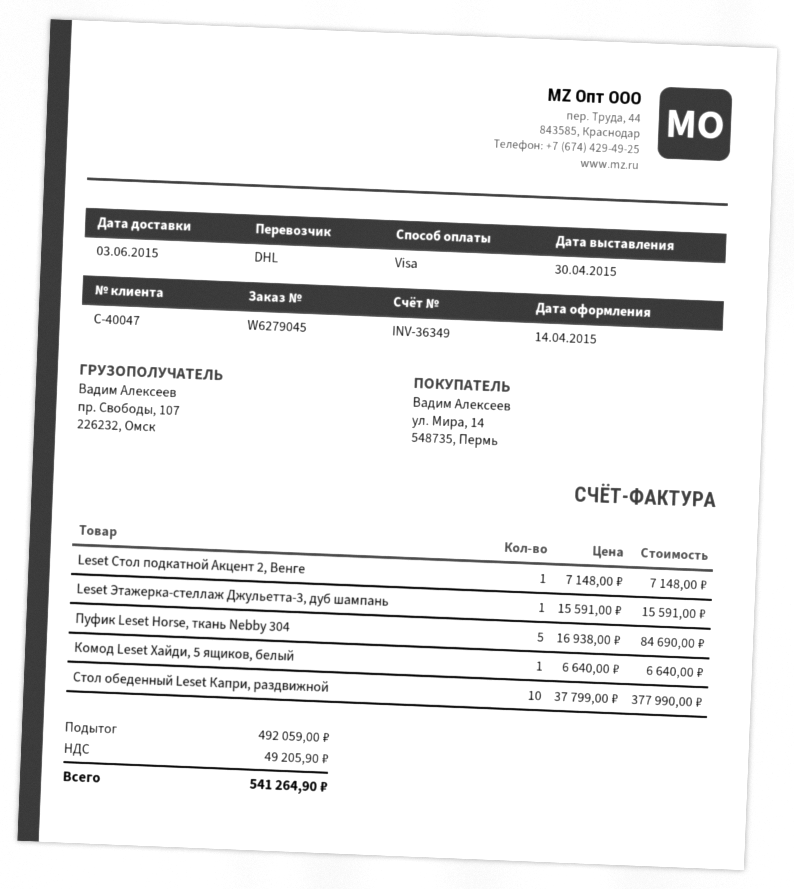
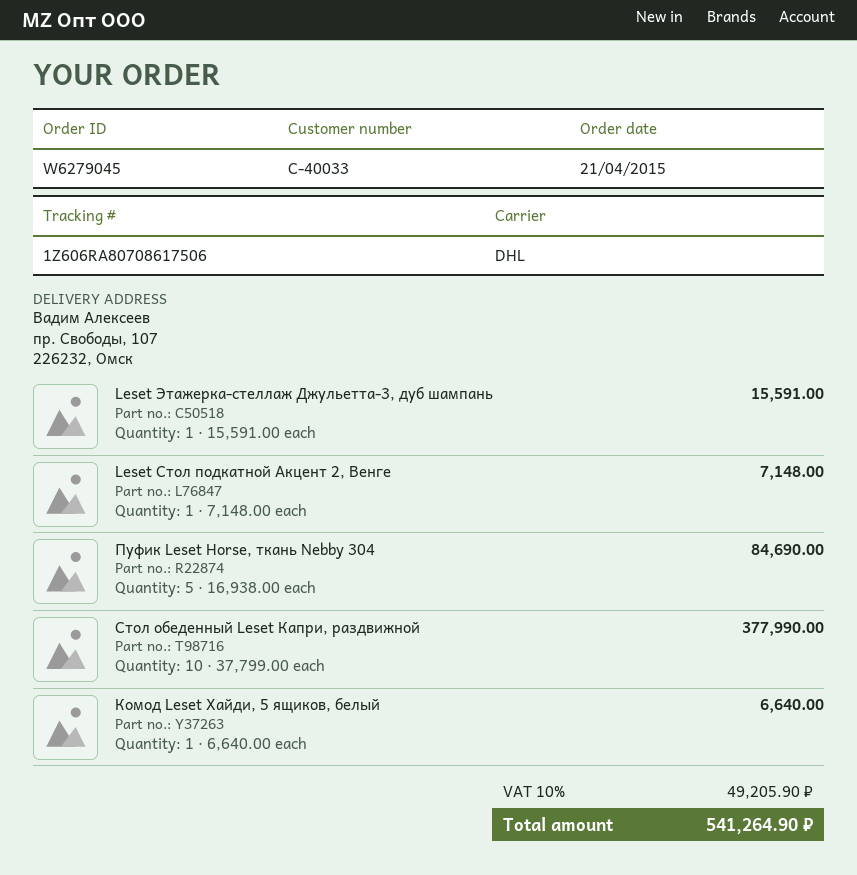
order date: 2015-04-14 -> 2015-04-21
customer number: C-40047 -> C-40033

